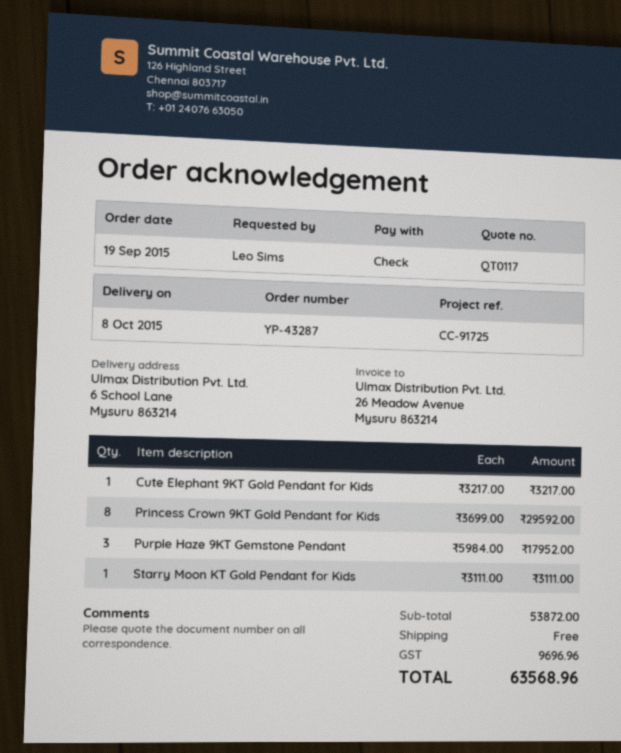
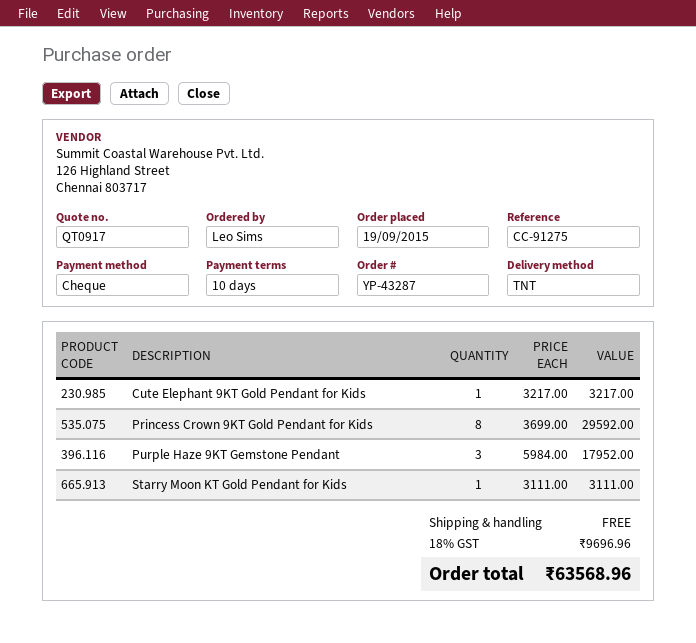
quote number: QT0117 -> QT0917
reference: CC-91725 -> CC-91275

